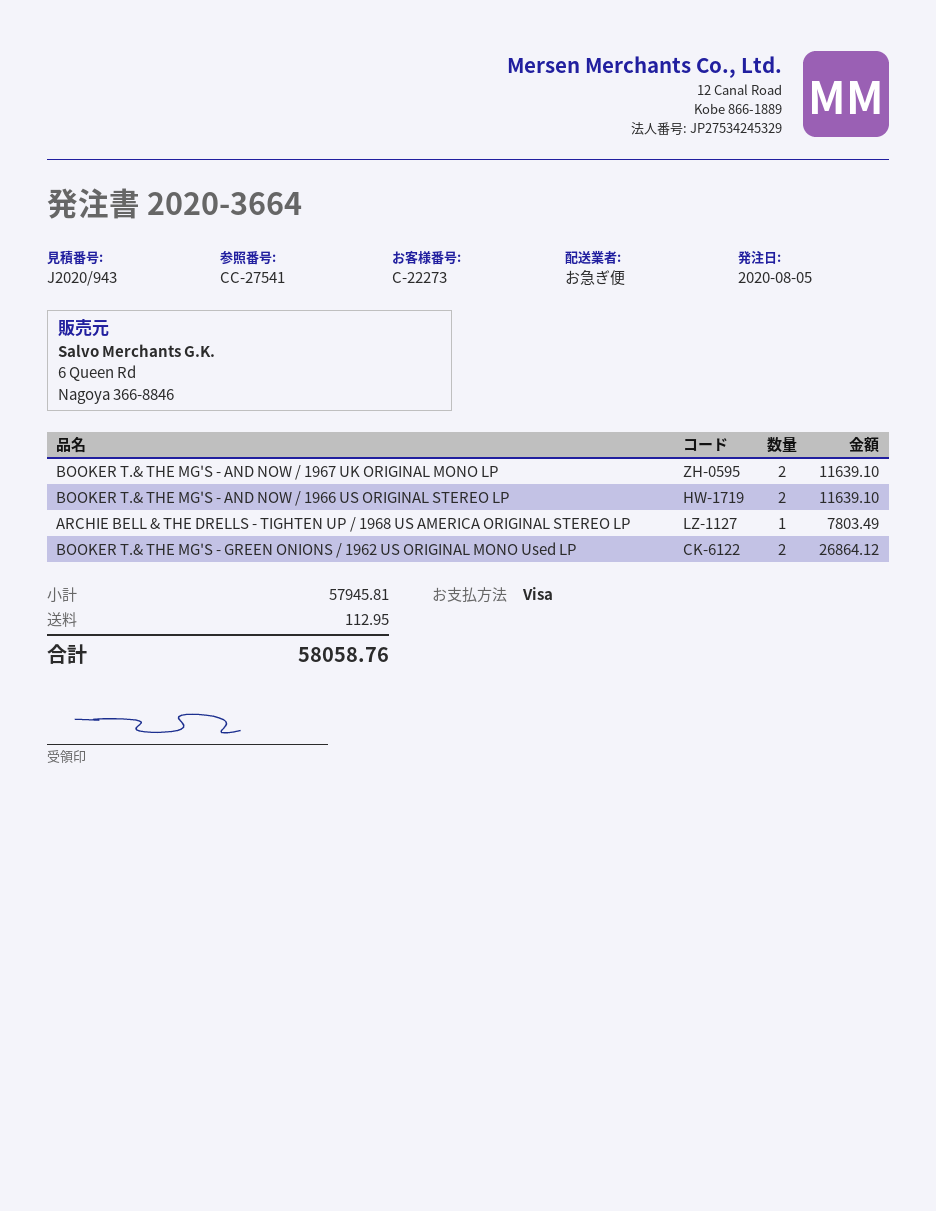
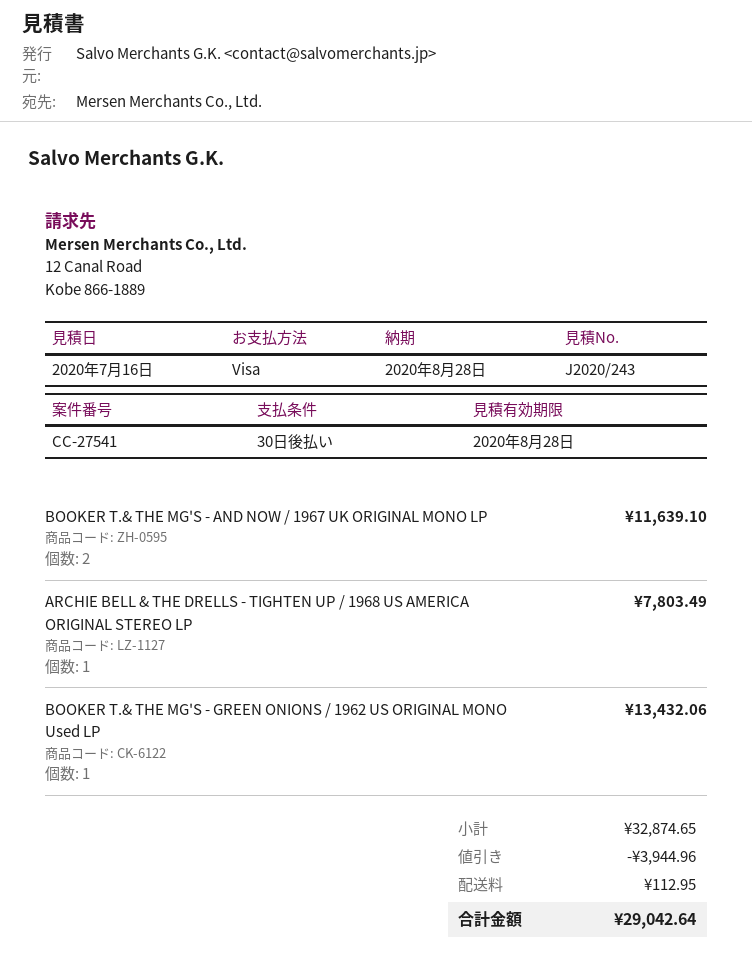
quote number: J2020/943 -> J2020/243
BOOKER T.& THE MG'S - AND NOW / 1966 US ORIGINAL STEREO LP: 2 for 11639.10 -> none
BOOKER T.& THE MG'S - GREEN ONIONS / 1962 US ORIGINAL MONO Used LP: 2 for 26864.12 -> 1 for 13432.06
subtotal: 57945.81 -> 32874.65
discount: none -> 3944.96
total: 58058.76 -> 29042.64

